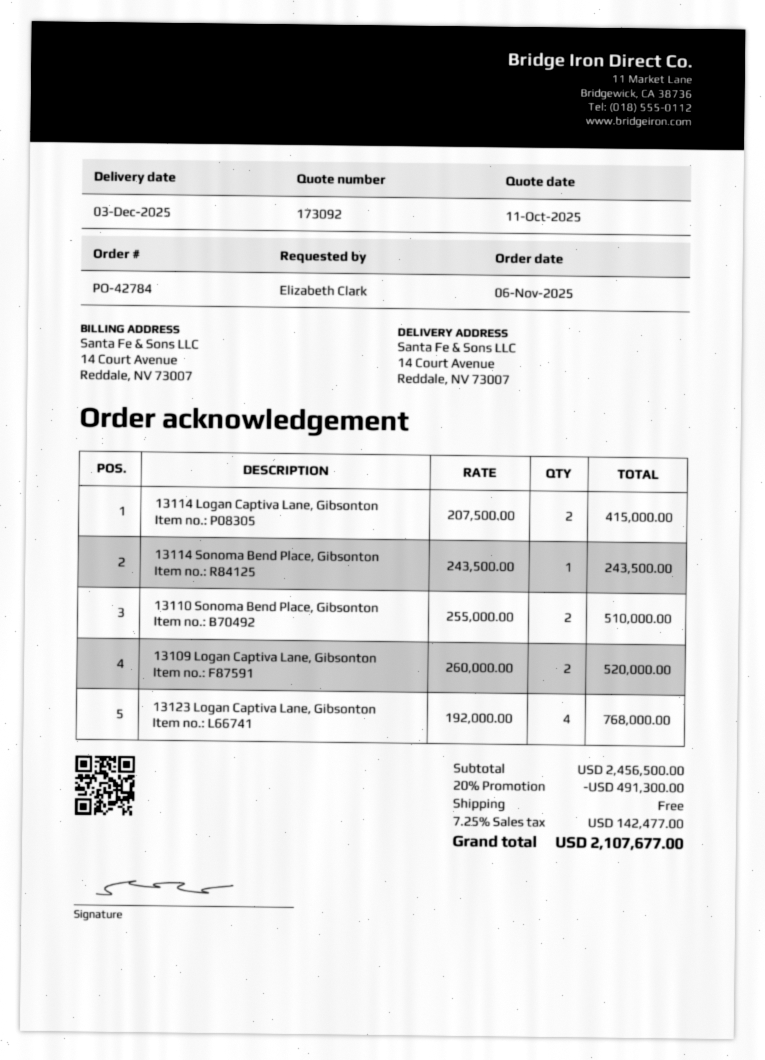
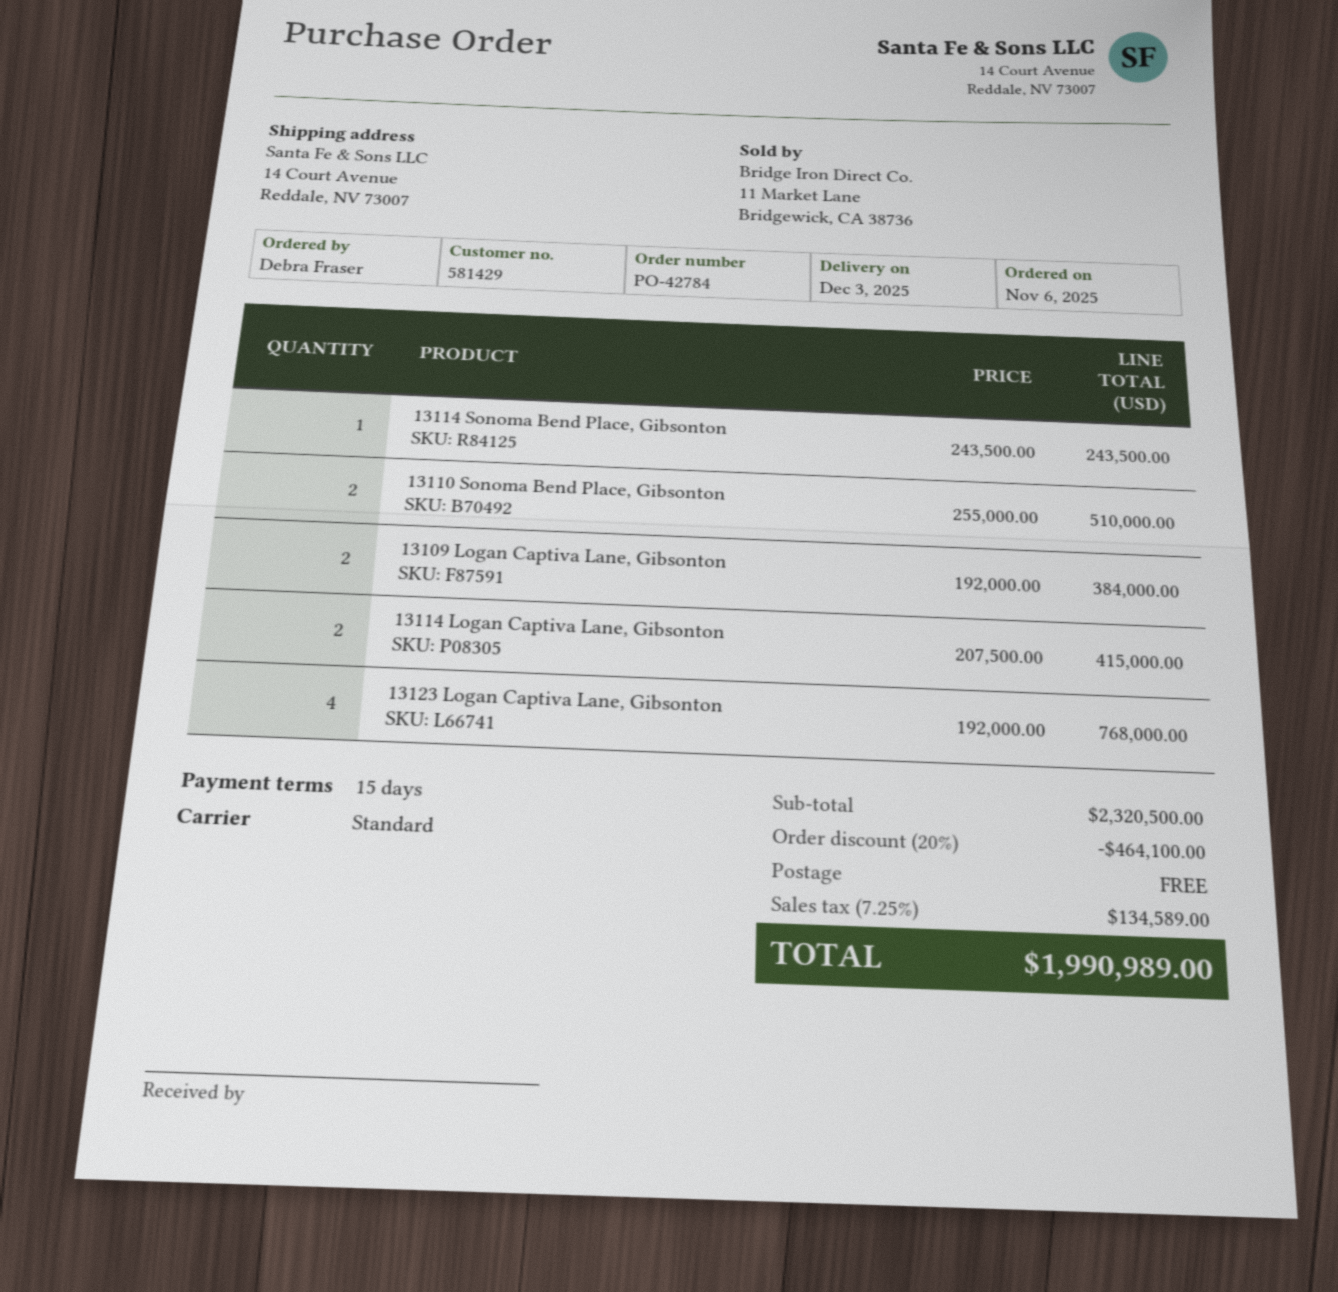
ordered by: Elizabeth Clark -> Debra Fraser
13109 Logan Captiva Lane, Gibsonton: 2 x 260000.00 = 520000.00 -> 2 x 192000.00 = 384000.00
subtotal: 2456500.00 -> 2320500.00
discount: 20% = 491300.00 -> 20% = 464100.00
tax: 7.25% = 142477.00 -> 7.25% = 134589.00
total: 2107677.00 -> 1990989.00

